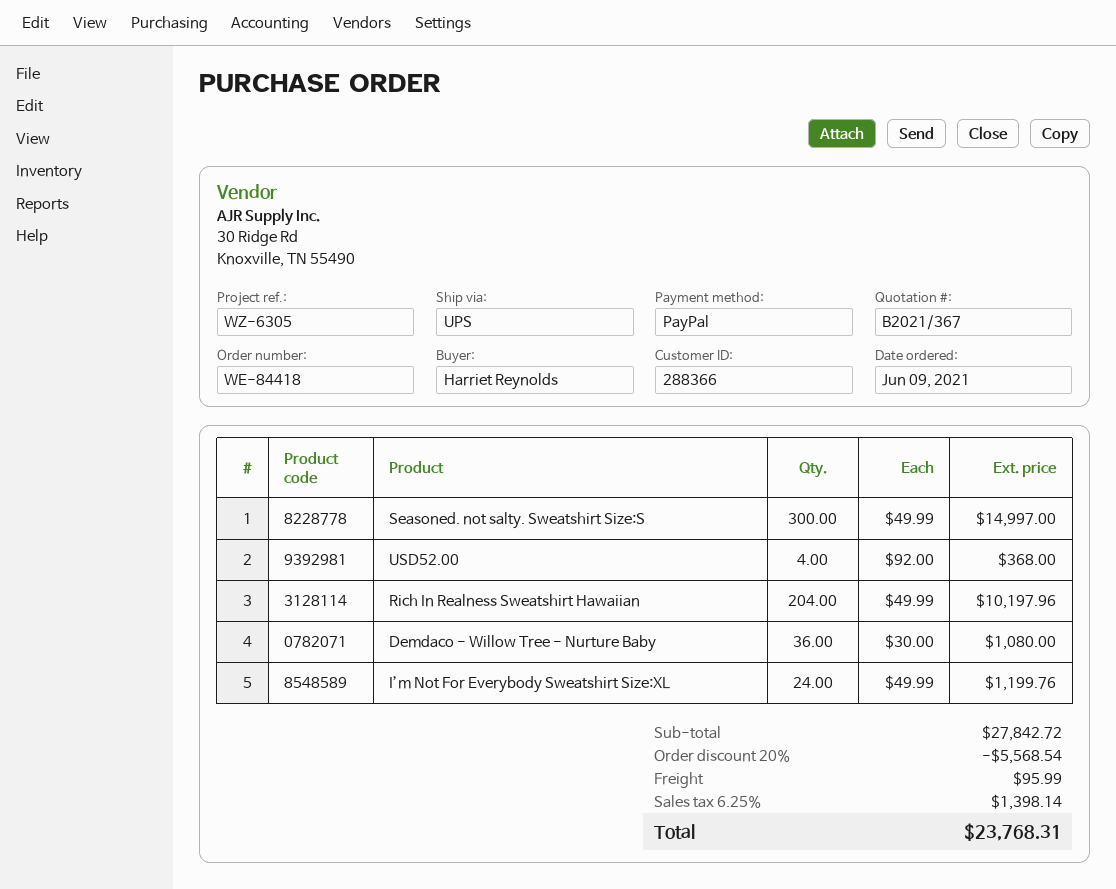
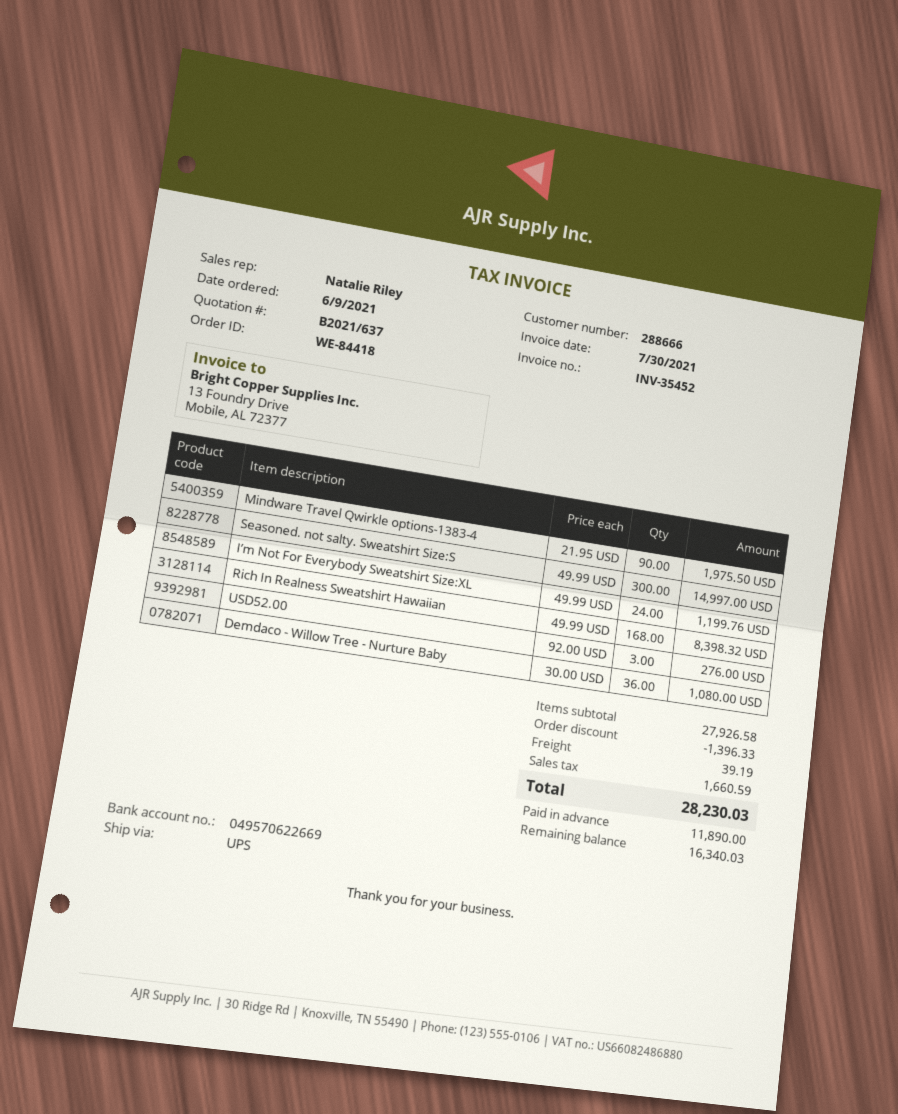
quote number: B2021/367 -> B2021/637
customer number: 288366 -> 288666
USD52.00: 4 x 92.00 = 368.00 -> 3 x 92.00 = 276.00
Rich In Realness Sweatshirt Hawaiian: 204 x 49.99 = 10197.96 -> 168 x 49.99 = 8398.32
Mindware Travel Qwirkle options-1383-4: none -> 90 x 21.95 = 1975.50
subtotal: 27842.72 -> 27926.58
discount: 5568.54 -> 1396.33
shipping: 95.99 -> 39.19
tax: 1398.14 -> 1660.59
total: 23768.31 -> 28230.03

